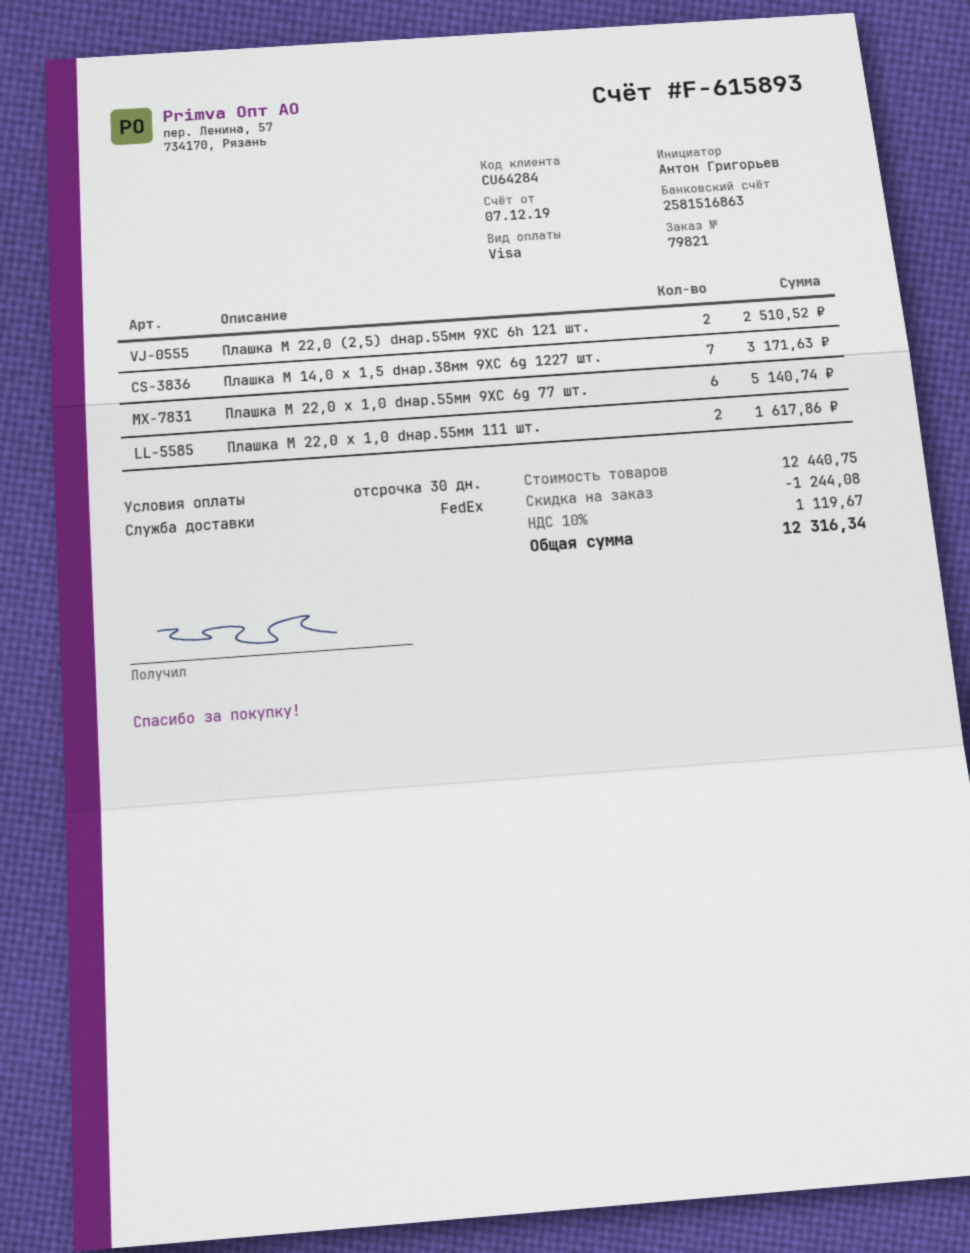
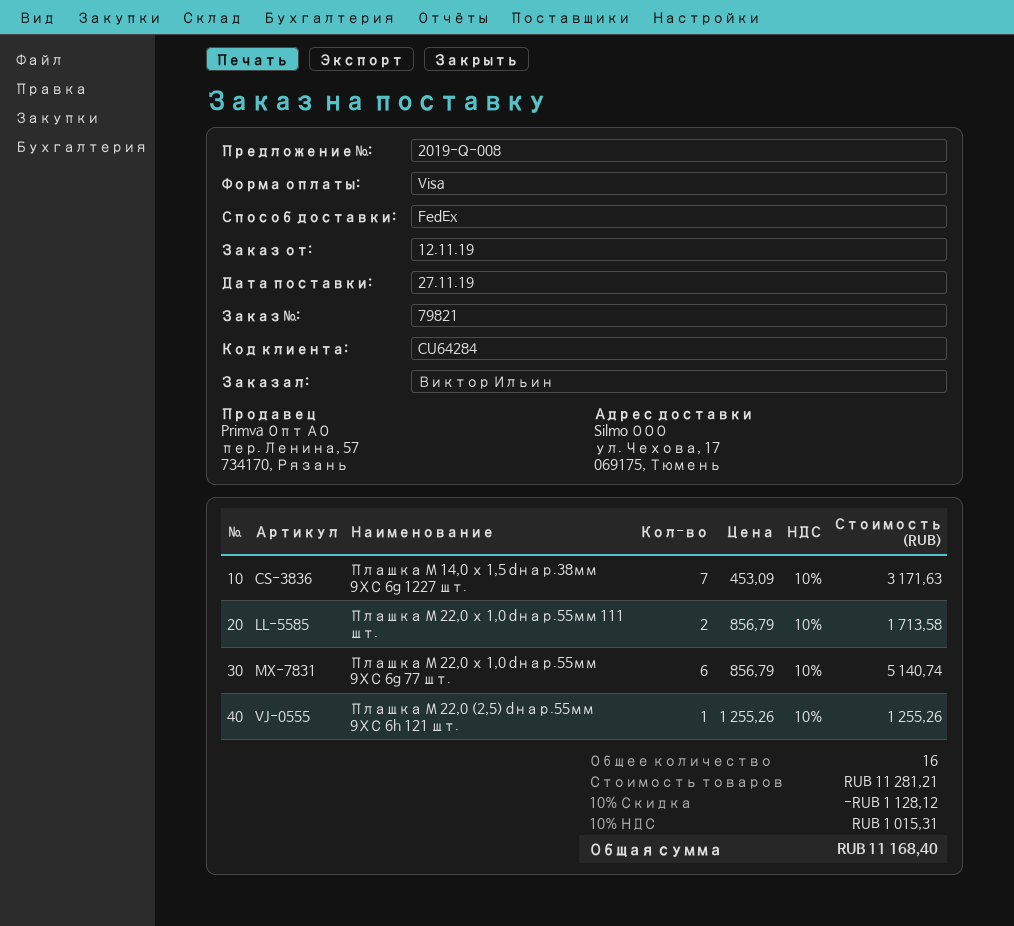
ordered by: Антон Григорьев -> Виктор Ильин
Плашка М 22,0 (2,5) dнар.55мм 9ХС 6h 121 шт.: 2 for 2510.52 -> 1 for 1255.26
Плашка М 22,0 х 1,0 dнар.55мм 111 шт.: 2 for 1617.86 -> 2 for 1713.58
subtotal: 12440.75 -> 11281.21
discount: 1244.08 -> 1128.12
tax: 10% = 1119.67 -> 10% = 1015.31
total: 12316.34 -> 11168.40

